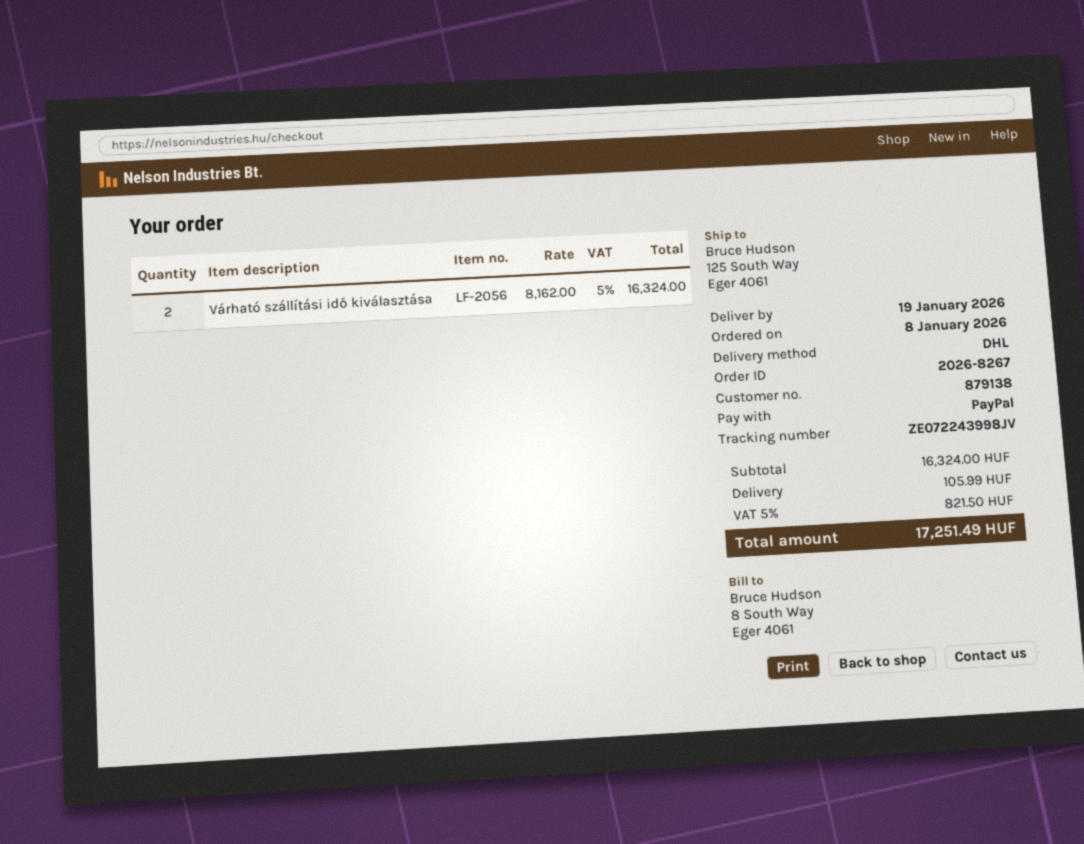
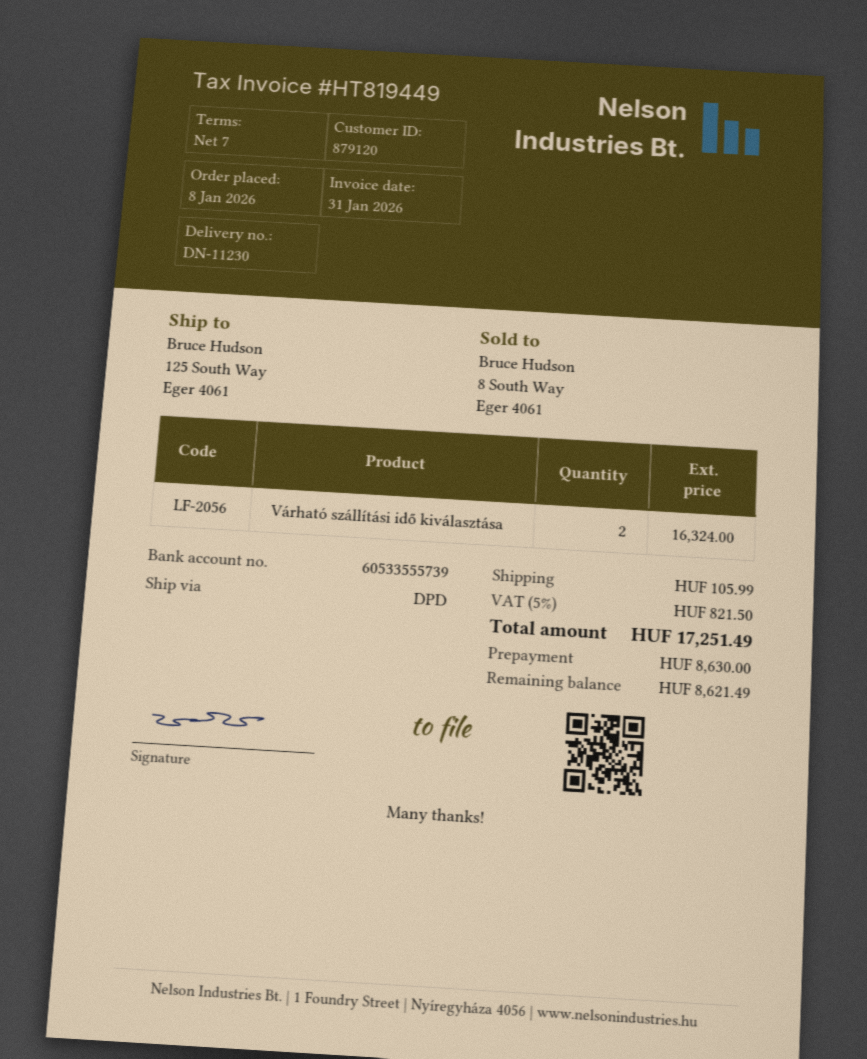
customer number: 879138 -> 879120
shipping method: DHL -> DPD

